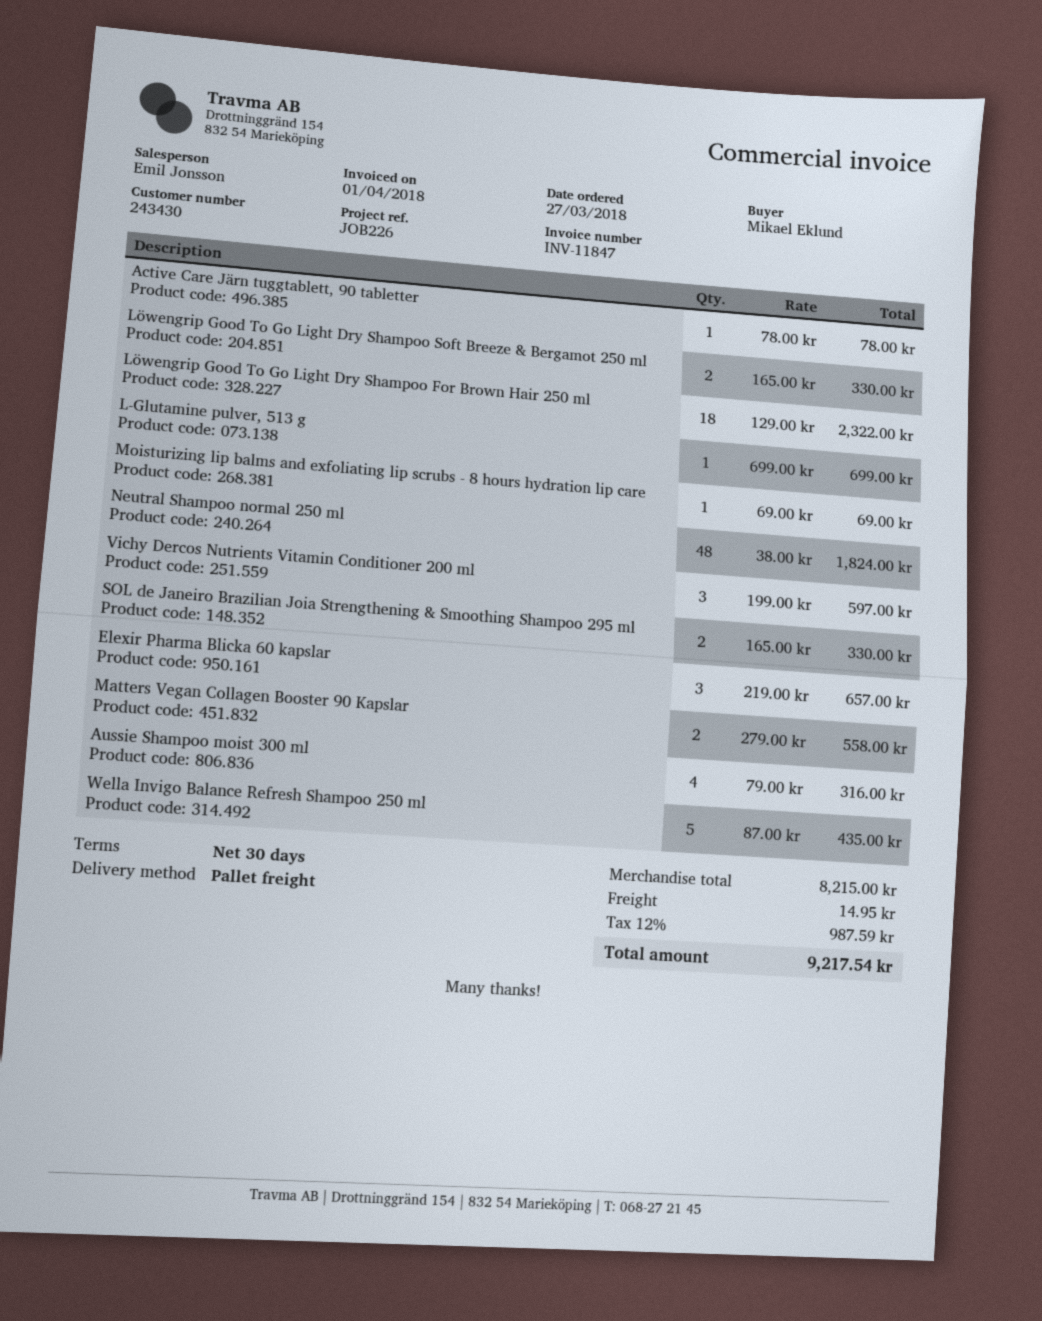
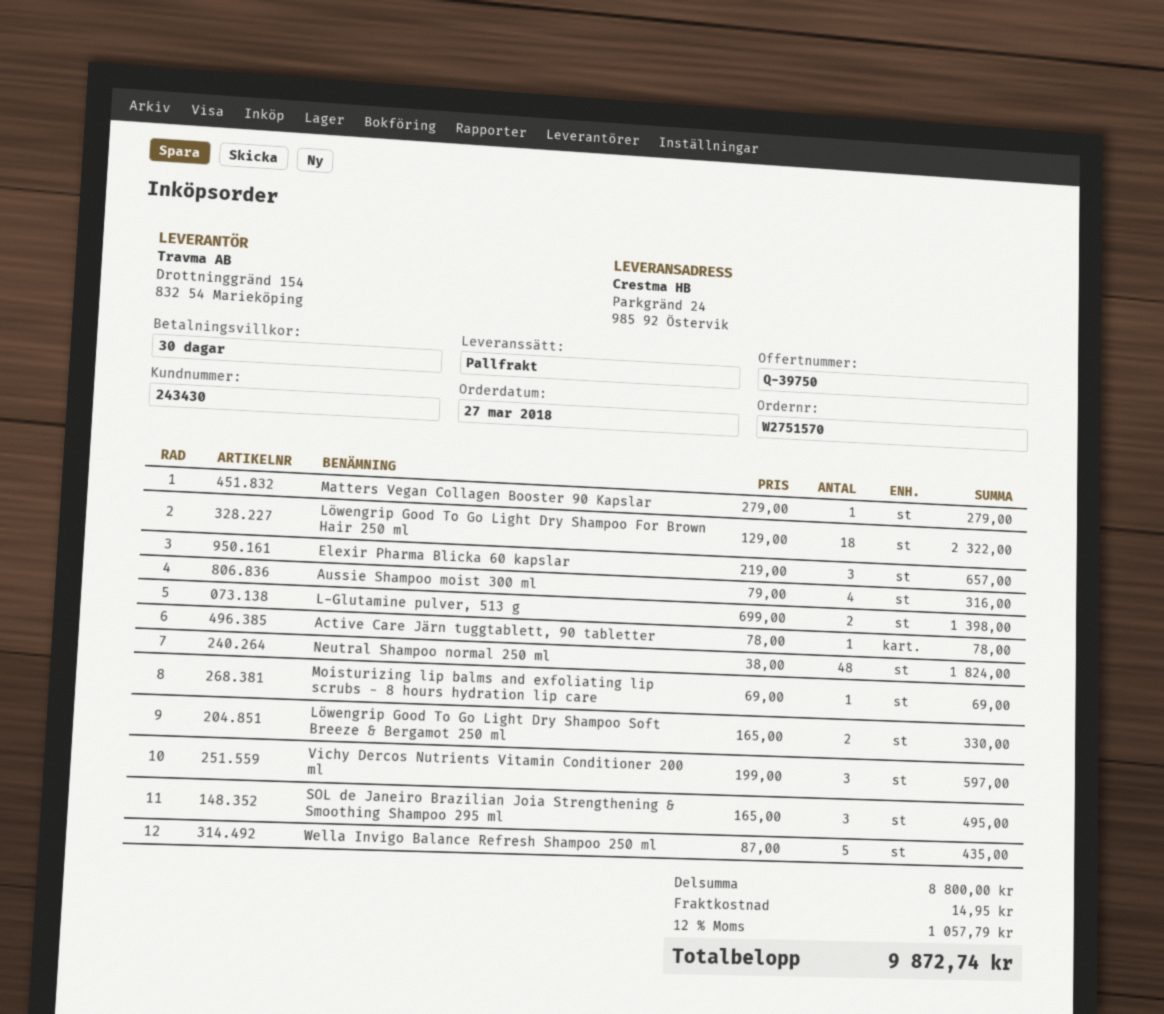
L-Glutamine pulver, 513 g: 1 x 699.00 = 699.00 -> 2 x 699.00 = 1398.00
SOL de Janeiro Brazilian Joia Strengthening & Smoothing Shampoo 295 ml: 2 x 165.00 = 330.00 -> 3 x 165.00 = 495.00
Matters Vegan Collagen Booster 90 Kapslar: 2 x 279.00 = 558.00 -> 1 x 279.00 = 279.00
subtotal: 8215.00 -> 8800.00
tax: 12% = 987.59 -> 12% = 1057.79
total: 9217.54 -> 9872.74

